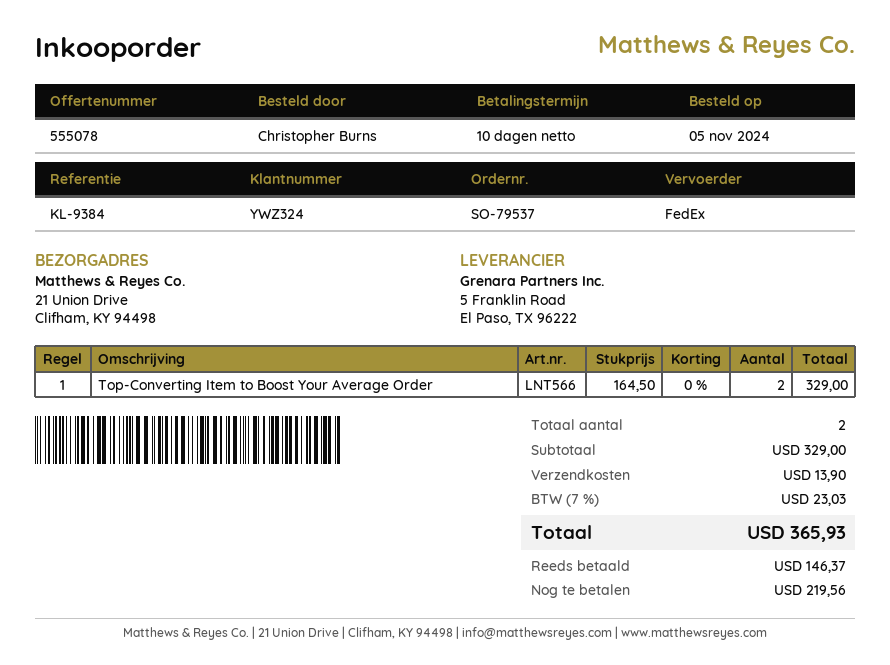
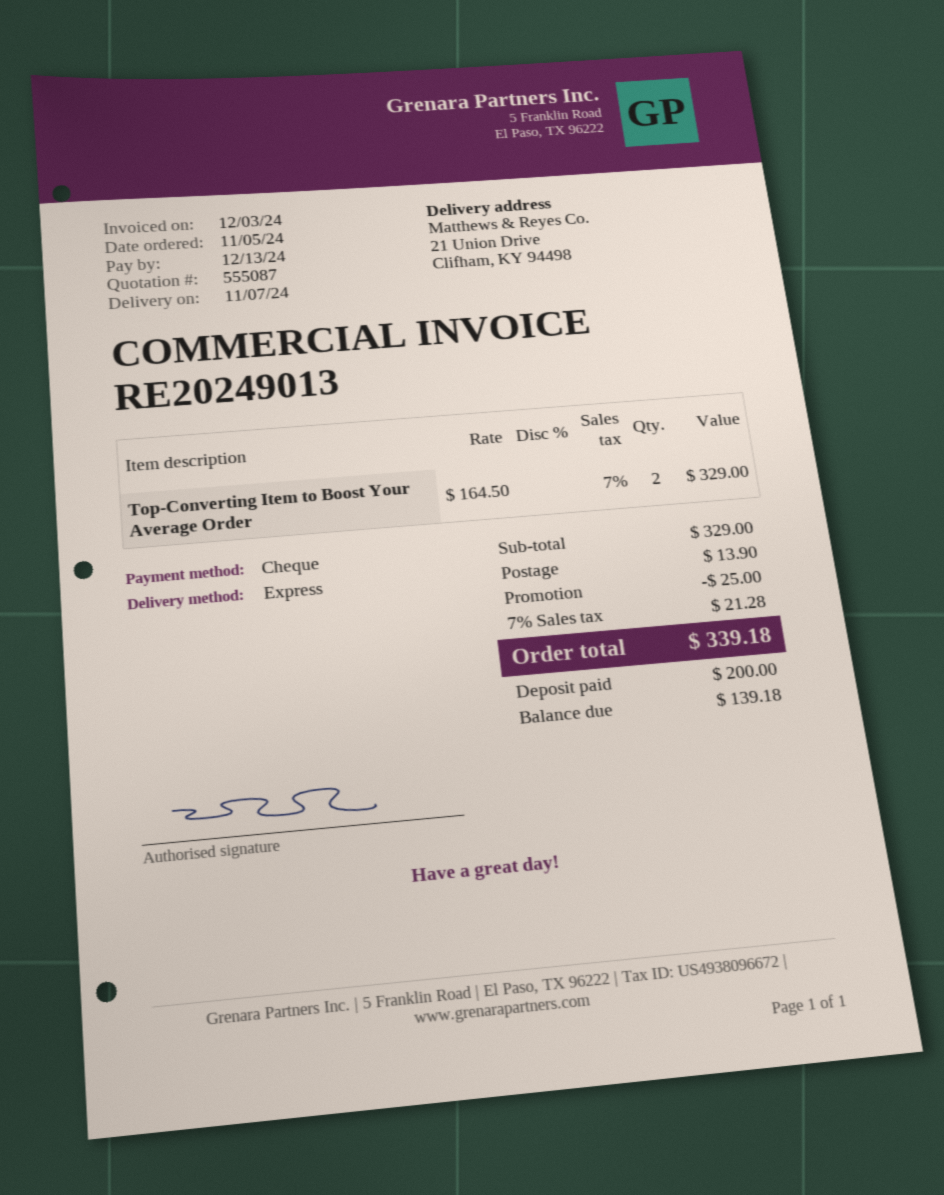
quote number: 555078 -> 555087
shipping method: FedEx -> express
discount: none -> 25.00
tax: 7% = 23.03 -> 7% = 21.28
total: 365.93 -> 339.18
deposit: 146.37 -> 200.00
balance: 219.56 -> 139.18

